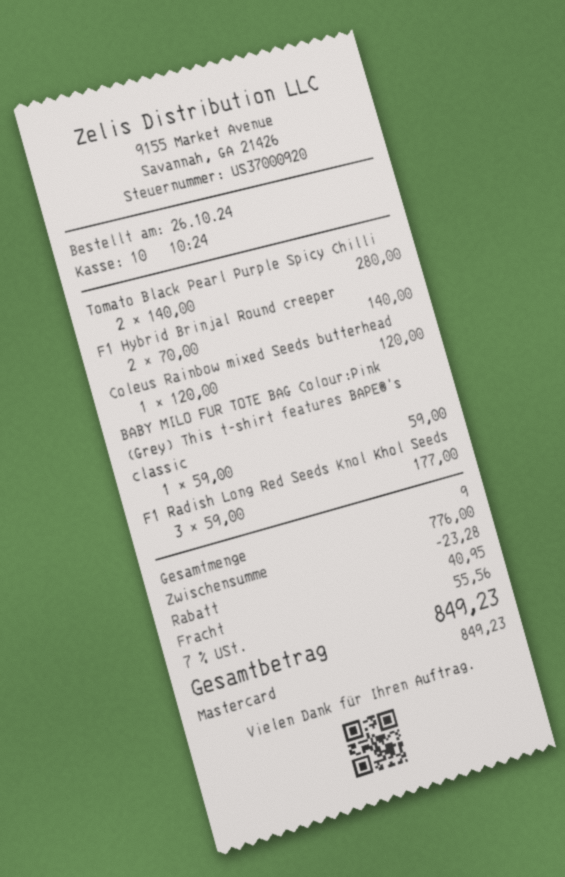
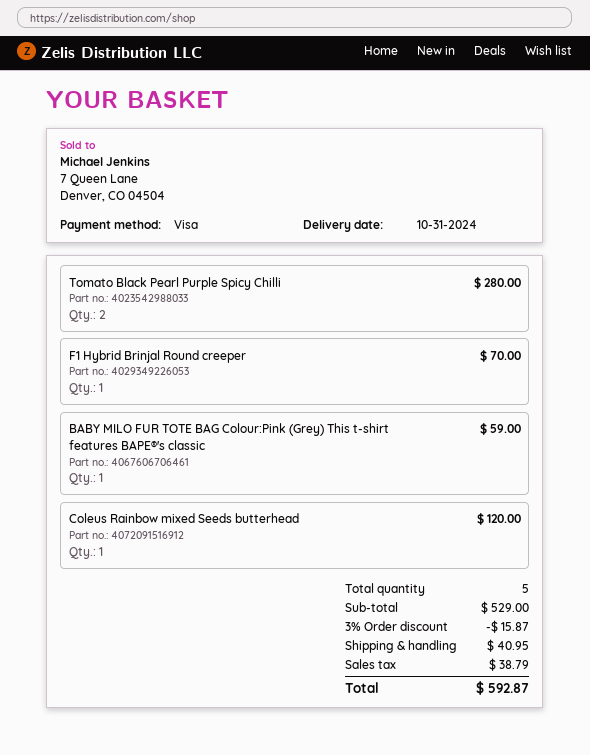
payment method: Mastercard -> Visa
F1 Hybrid Brinjal Round creeper: 2 for 140.00 -> 1 for 70.00
F1 Radish Long Red Seeds Knol Khol Seeds: 3 for 177.00 -> none
total quantity: 9 -> 5
subtotal: 776.00 -> 529.00
discount: 23.28 -> 15.87
tax: 55.56 -> 38.79
total: 849.23 -> 592.87

